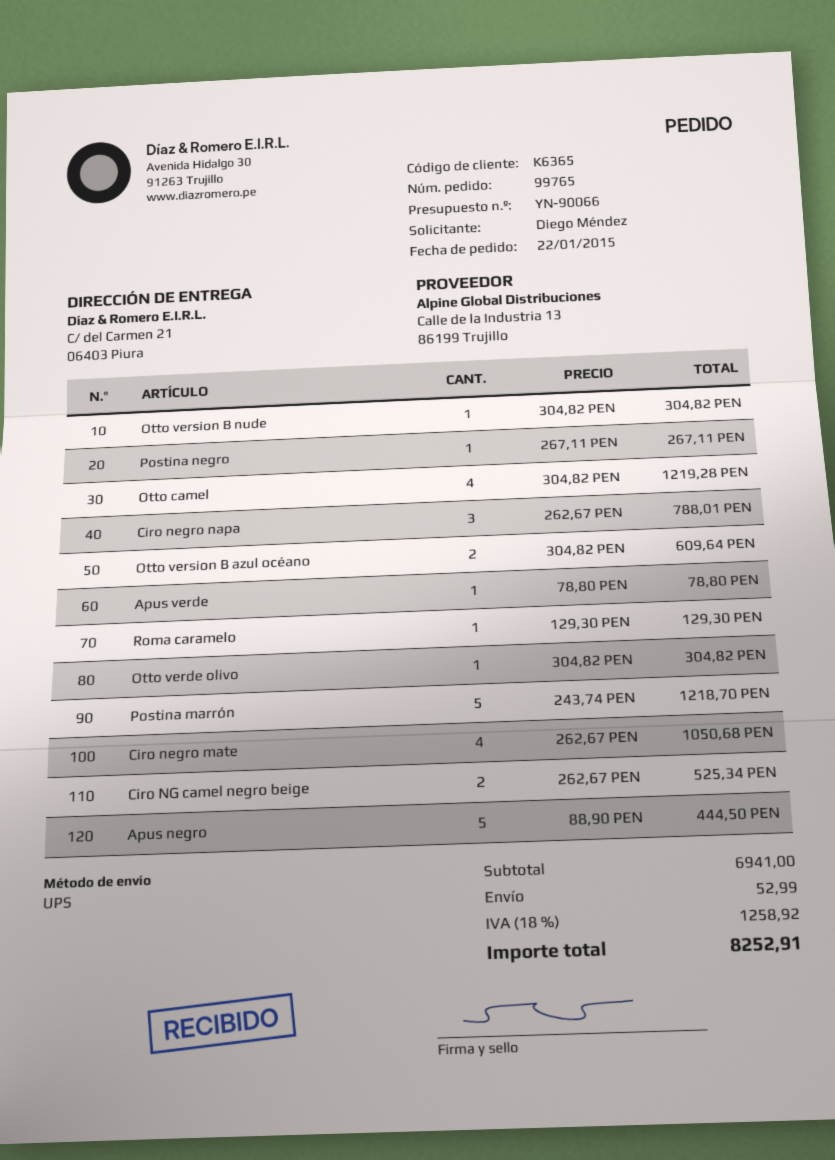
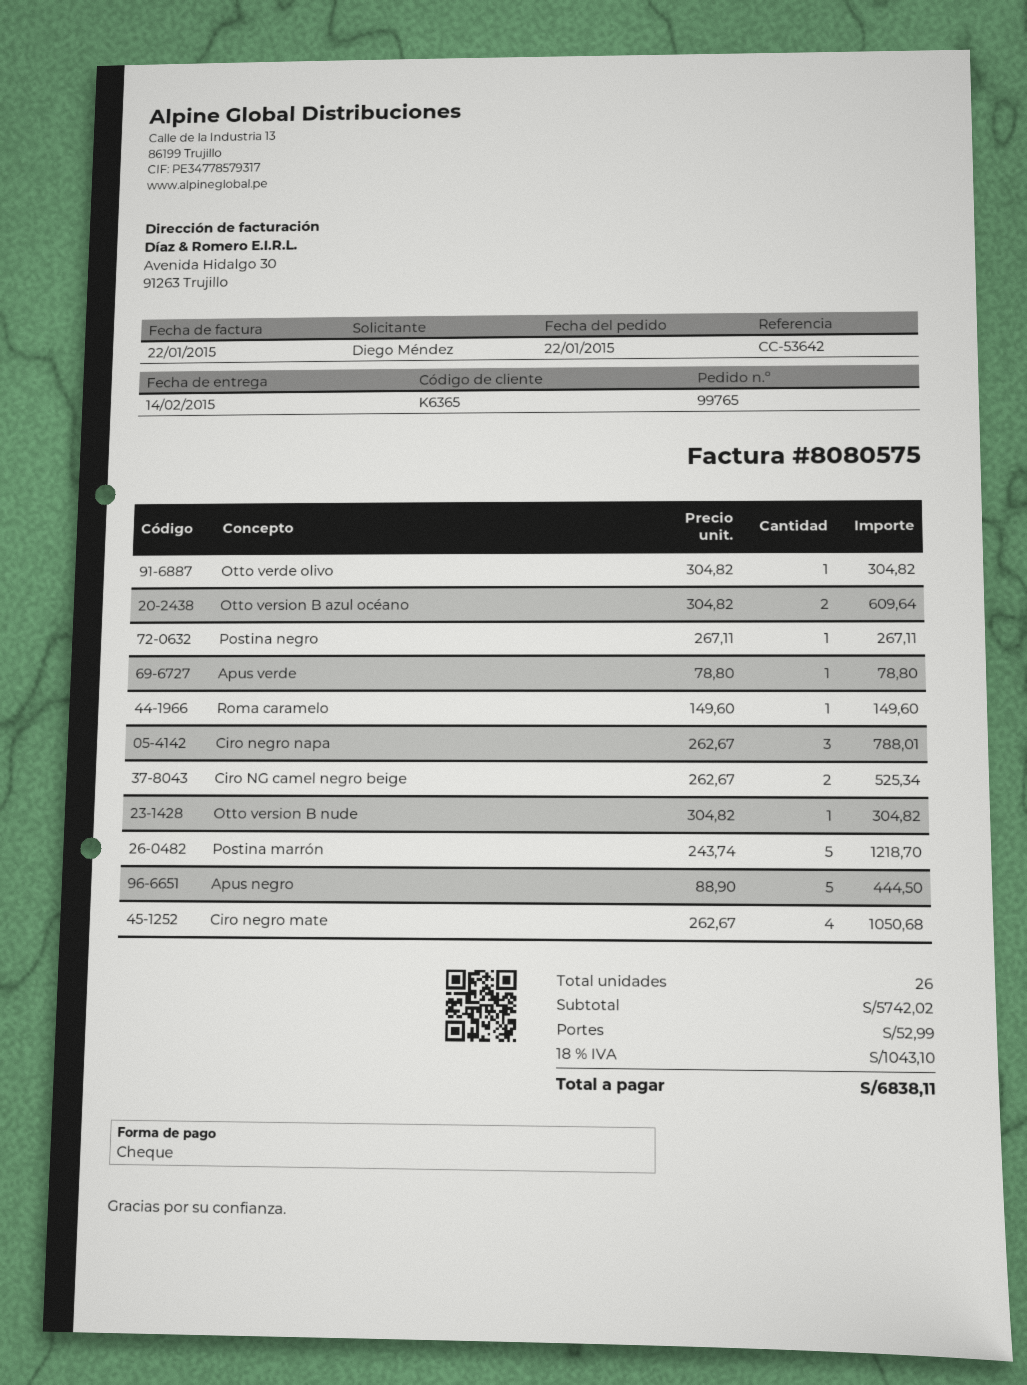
Otto camel: 4 x 304.82 = 1219.28 -> none
Roma caramelo: 1 x 129.30 = 129.30 -> 1 x 149.60 = 149.60
subtotal: 6941.00 -> 5742.02
tax: 18% = 1258.92 -> 18% = 1043.10
total: 8252.91 -> 6838.11

